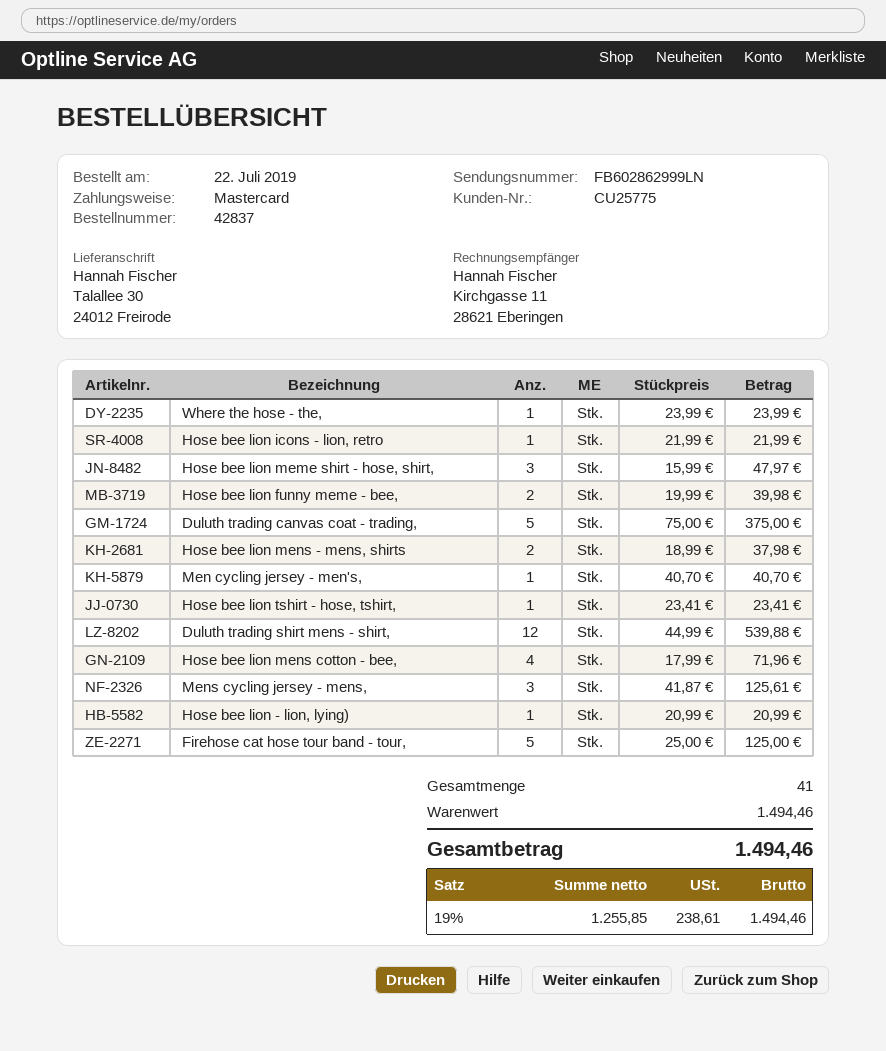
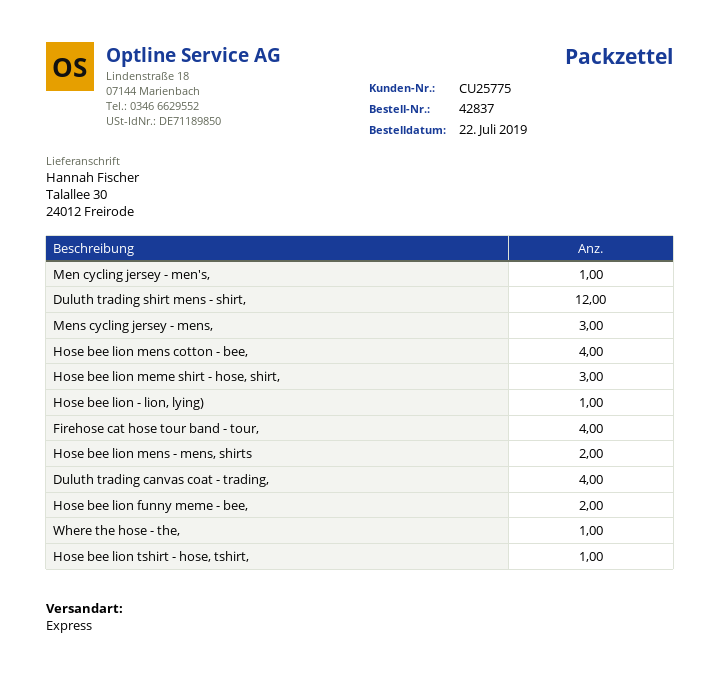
Hose bee lion icons - lion, retro: 1 -> none
Duluth trading canvas coat - trading,: 5 -> 4
Firehose cat hose tour band - tour,: 5 -> 4

